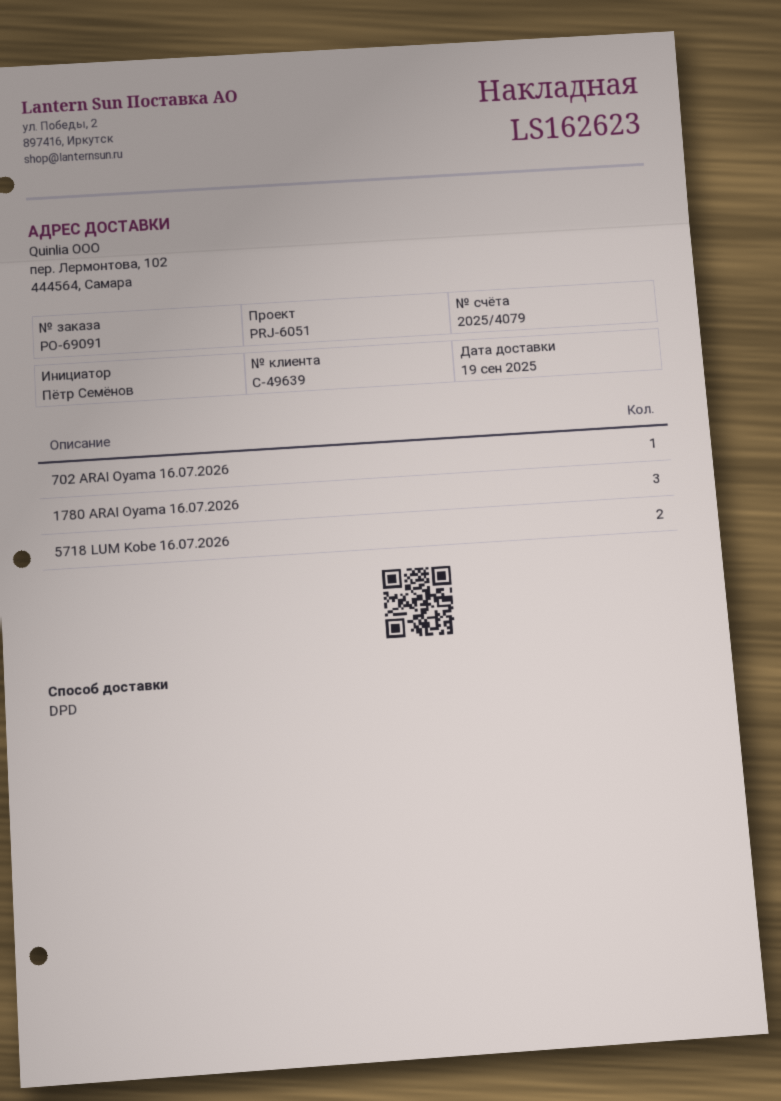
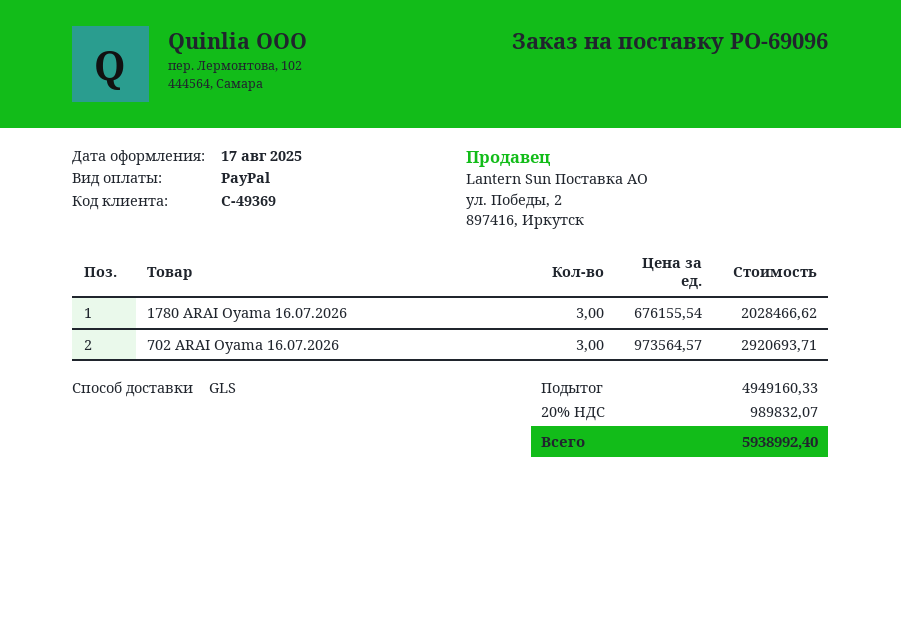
order number: PO-69091 -> PO-69096
customer number: C-49639 -> C-49369
shipping method: DPD -> GLS
702 ARAI Oyama 16.07.2026: 1 -> 3
5718 LUM Kobe 16.07.2026: 2 -> none

